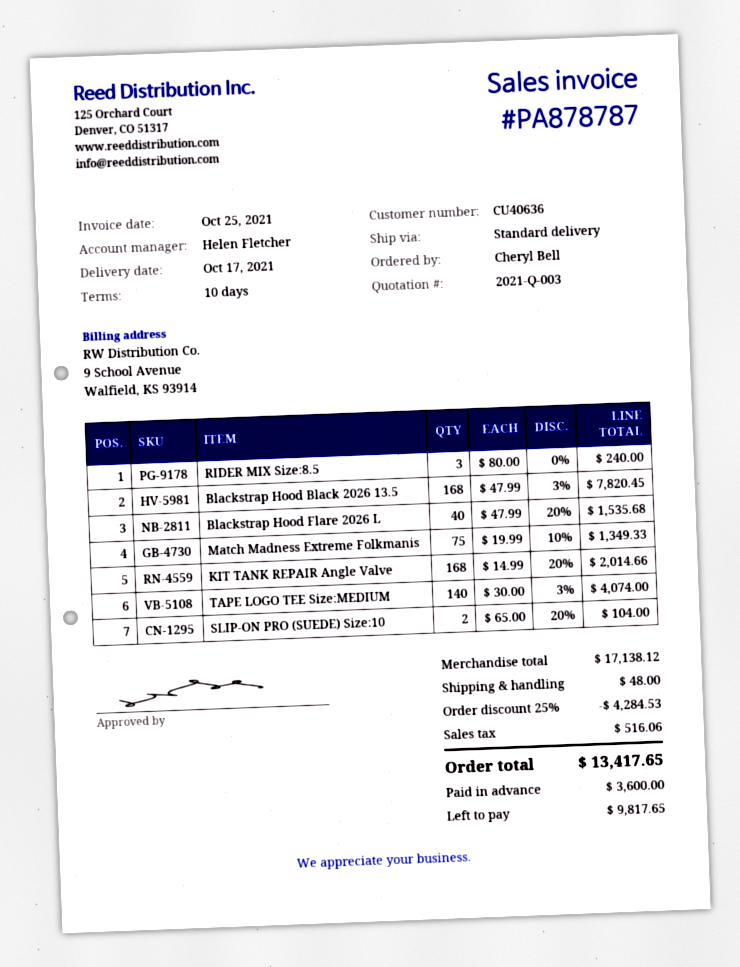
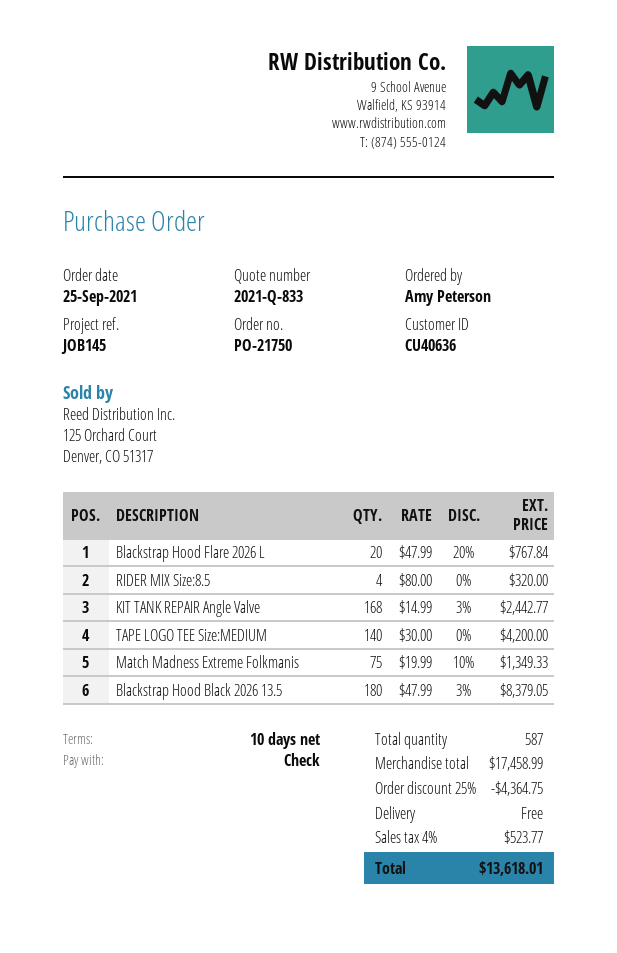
quote number: 2021-Q-003 -> 2021-Q-833
ordered by: Cheryl Bell -> Amy Peterson
RIDER MIX Size:8.5: 3 x 80.00 = 240.00 -> 4 x 80.00 = 320.00
Blackstrap Hood Black 2026 13.5: 168 x 47.99 - 3% = 7820.45 -> 180 x 47.99 - 3% = 8379.05
Blackstrap Hood Flare 2026 L: 40 x 47.99 - 20% = 1535.68 -> 20 x 47.99 - 20% = 767.84
KIT TANK REPAIR Angle Valve: 168 x 14.99 - 20% = 2014.66 -> 168 x 14.99 - 3% = 2442.77
TAPE LOGO TEE Size:MEDIUM: 140 x 30.00 - 3% = 4074.00 -> 140 x 30.00 = 4200.00
SLIP-ON PRO (SUEDE) Size:10: 2 x 65.00 - 20% = 104.00 -> none
subtotal: 17138.12 -> 17458.99
discount: 25% = 4284.53 -> 25% = 4364.75
shipping: 48.00 -> 0.00
tax: 516.06 -> 523.77
total: 13417.65 -> 13618.01

